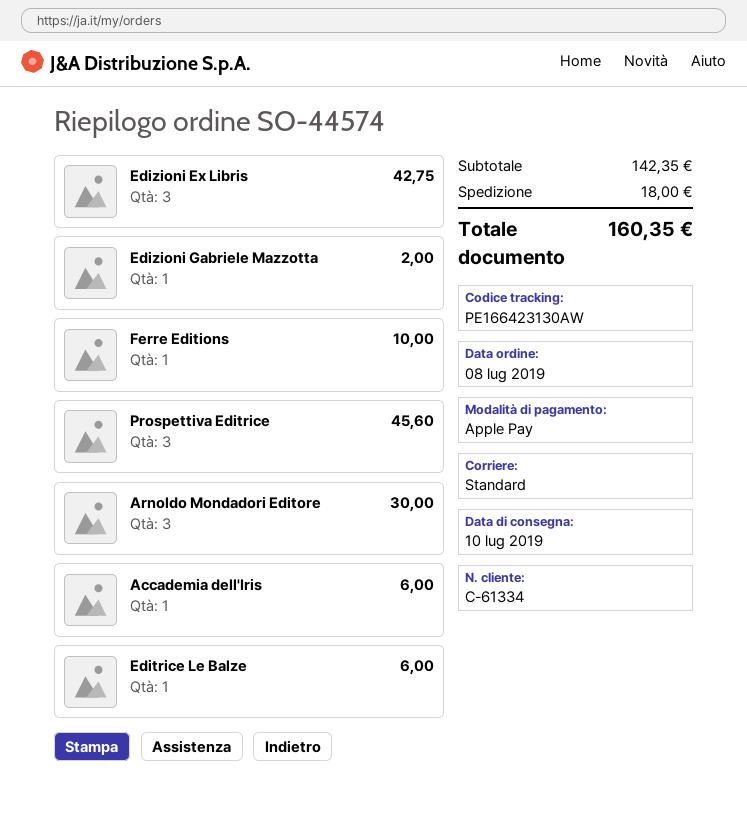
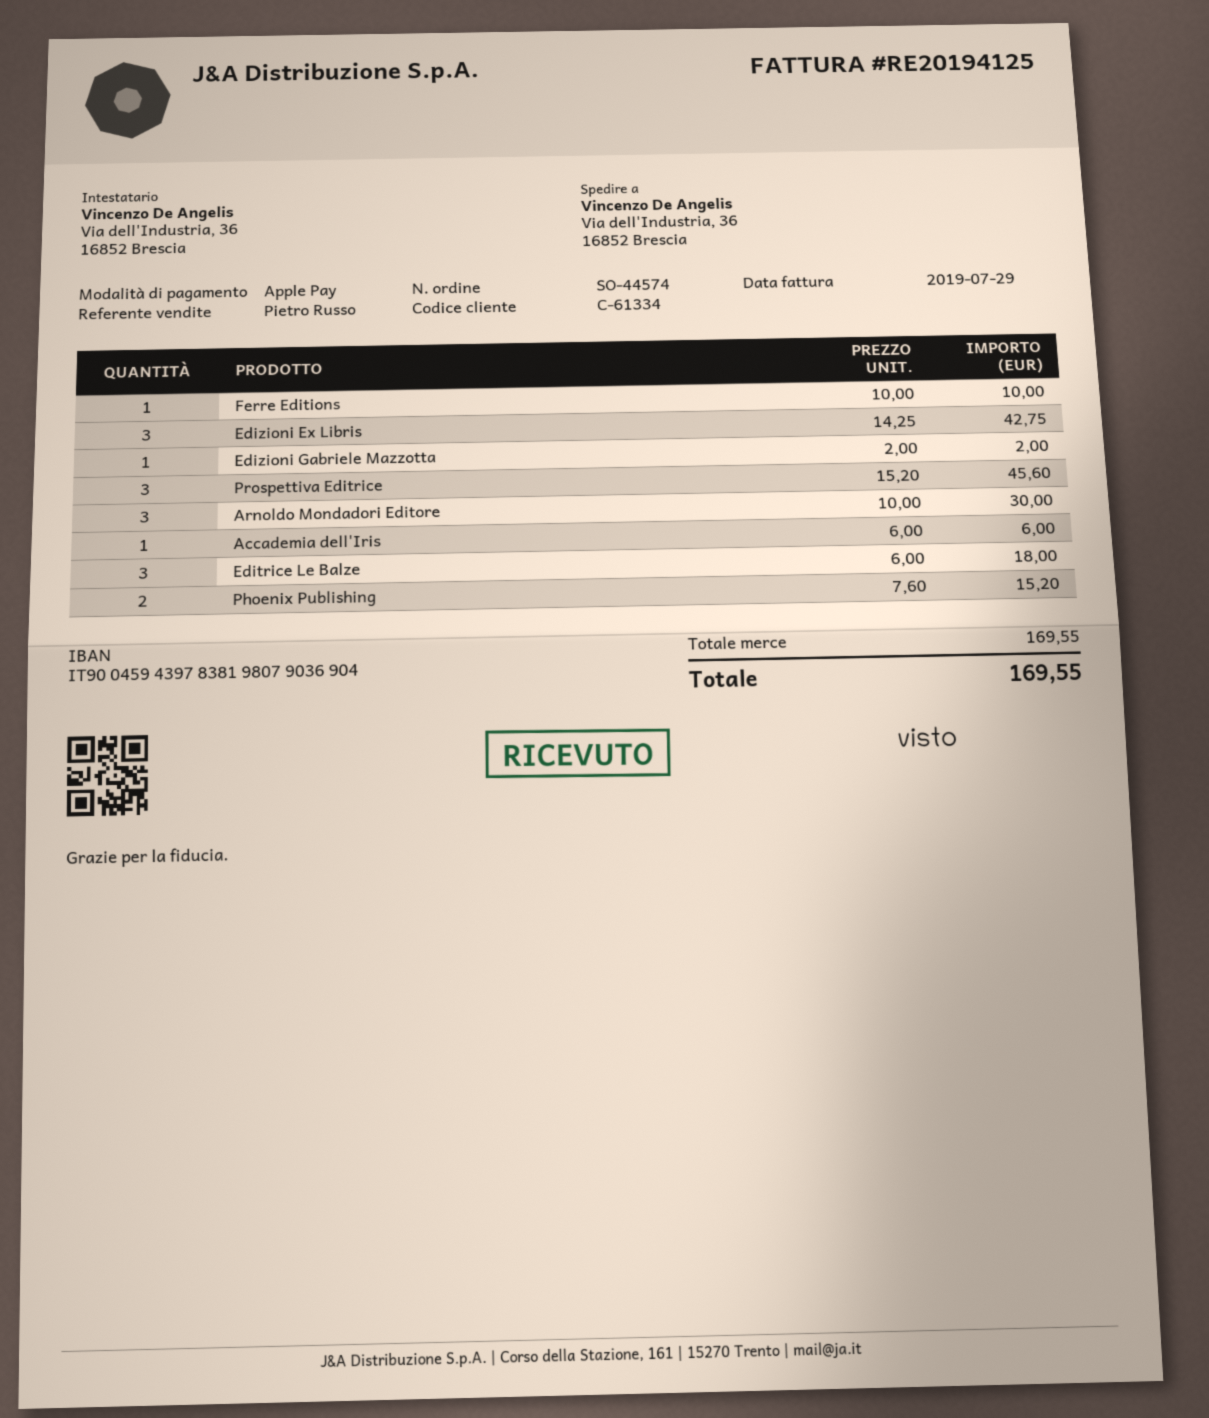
Editrice Le Balze: 1 for 6.00 -> 3 for 18.00
Phoenix Publishing: none -> 2 for 15.20
subtotal: 142.35 -> 169.55
shipping: 18.00 -> none
total: 160.35 -> 169.55

